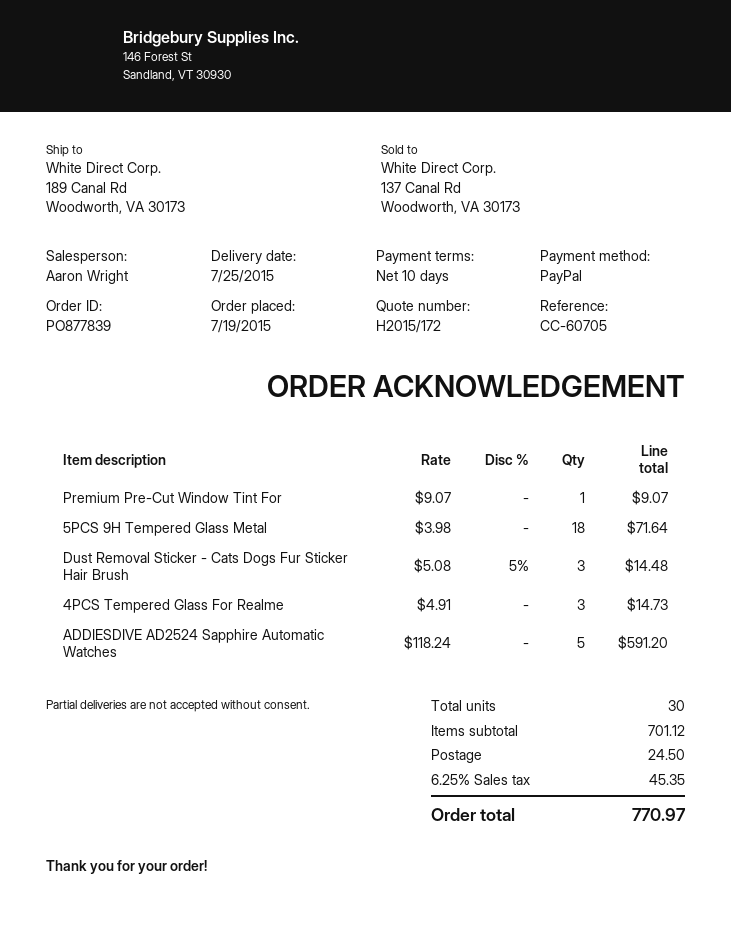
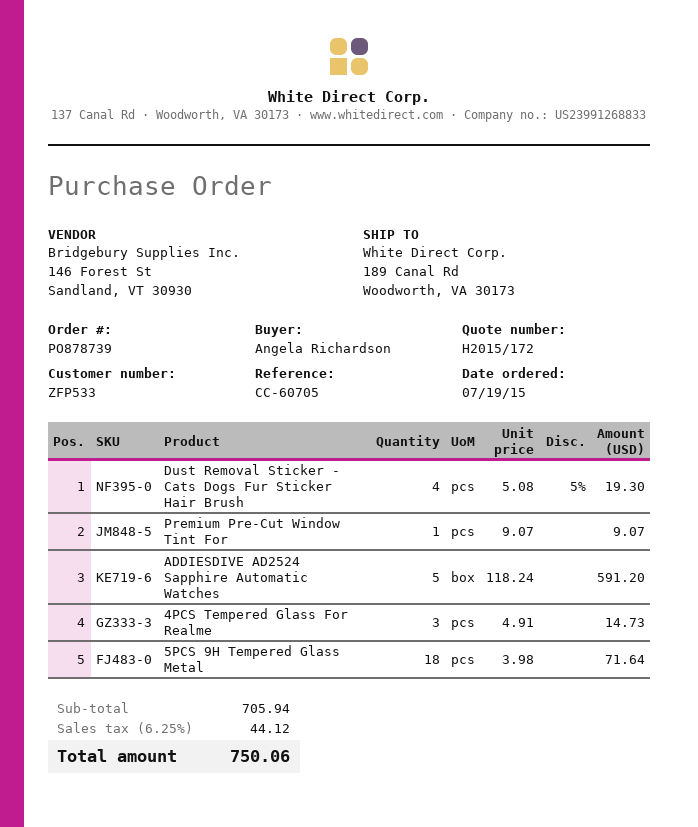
order number: PO877839 -> PO878739
Dust Removal Sticker - Cats Dogs Fur Sticker Hair Brush: 3 x 5.08 - 5% = 14.48 -> 4 x 5.08 - 5% = 19.30
subtotal: 701.12 -> 705.94
shipping: 24.50 -> none
tax: 6.25% = 45.35 -> 6.25% = 44.12
total: 770.97 -> 750.06

